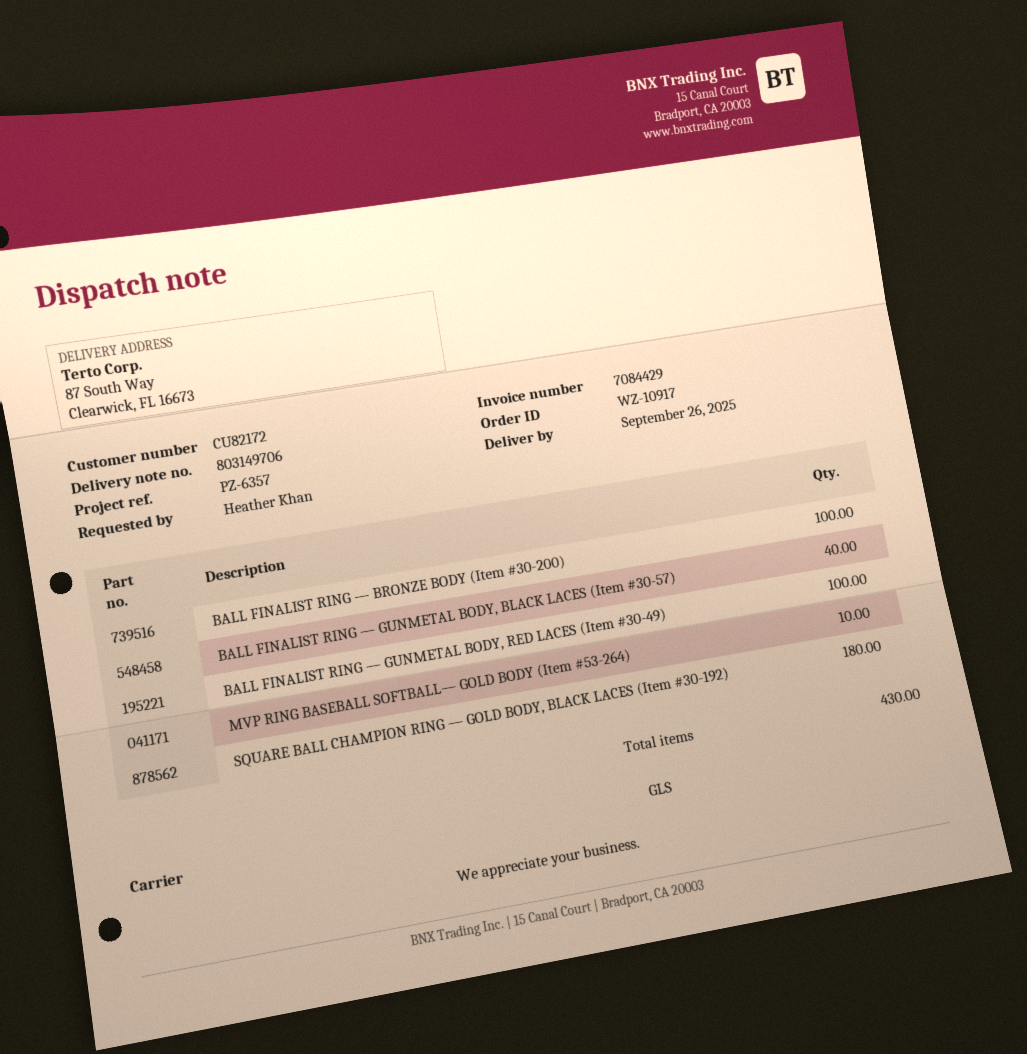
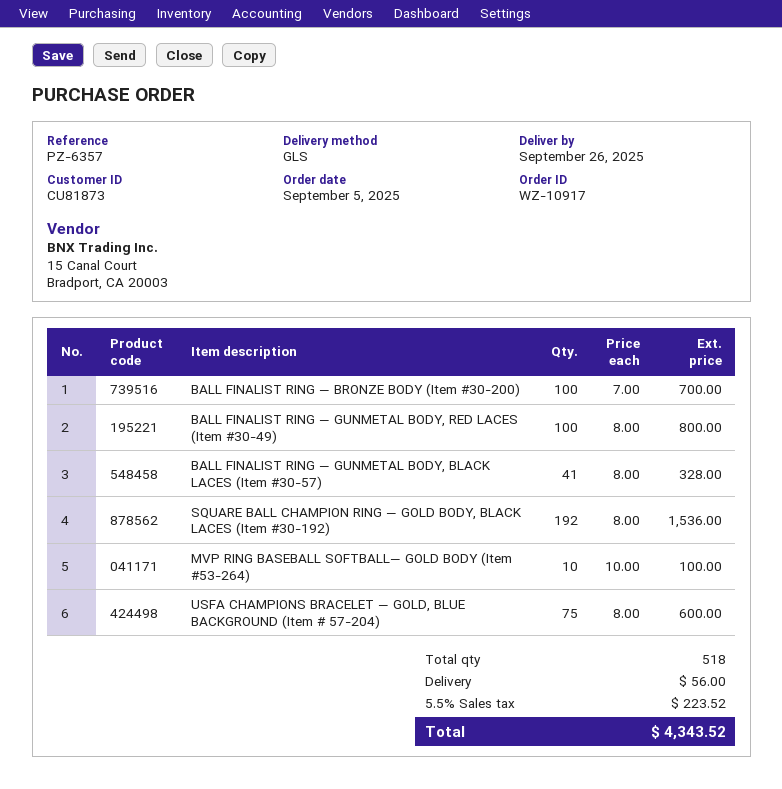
customer number: CU82172 -> CU81873
BALL FINALIST RING — GUNMETAL BODY, BLACK LACES (Item #30-57): 40 -> 41
SQUARE BALL CHAMPION RING — GOLD BODY, BLACK LACES (Item #30-192): 180 -> 192
USFA CHAMPIONS BRACELET — GOLD, BLUE BACKGROUND (Item # 57-204): none -> 75
total quantity: 430 -> 518

